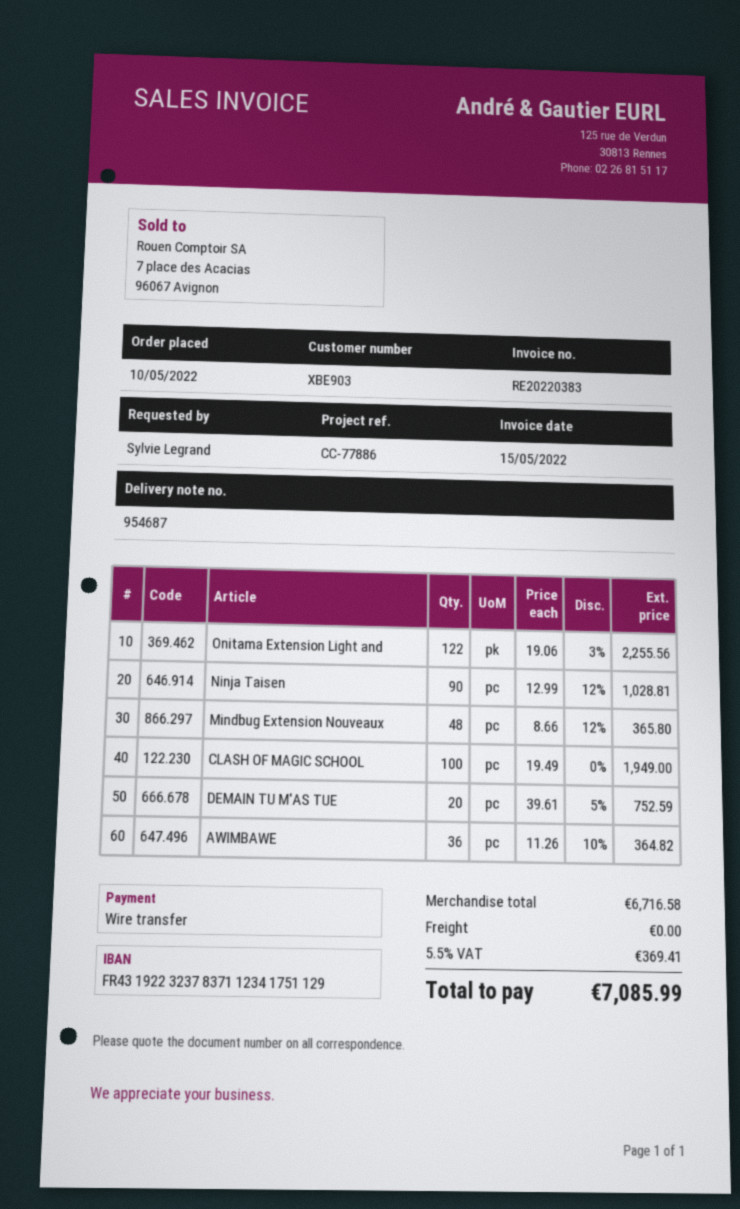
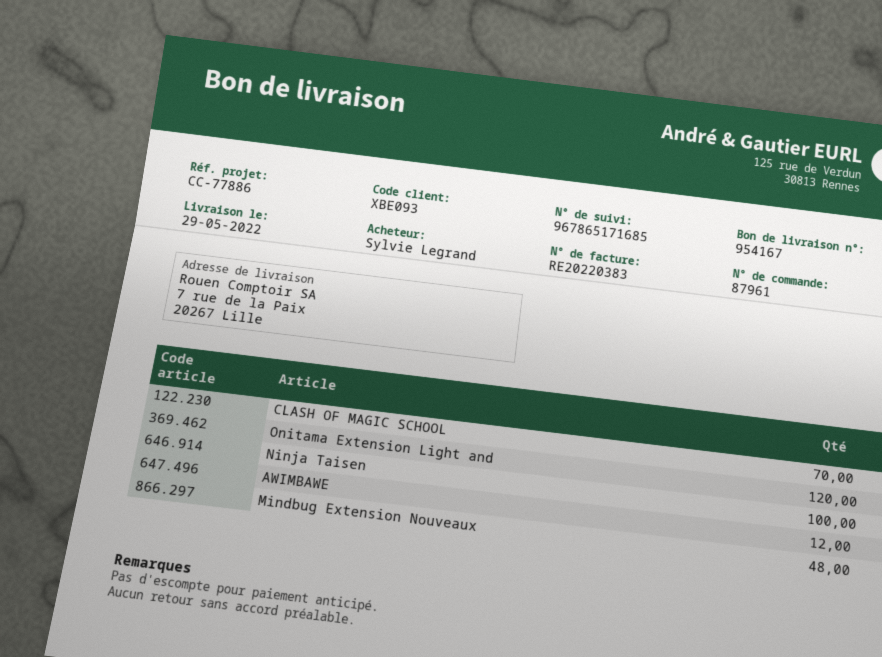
delivery note number: 954687 -> 954167
customer number: XBE903 -> XBE093
Onitama Extension Light and: 122 -> 120
Ninja Taisen: 90 -> 100
CLASH OF MAGIC SCHOOL: 100 -> 70
DEMAIN TU M'AS TUE: 20 -> none
AWIMBAWE: 36 -> 12

